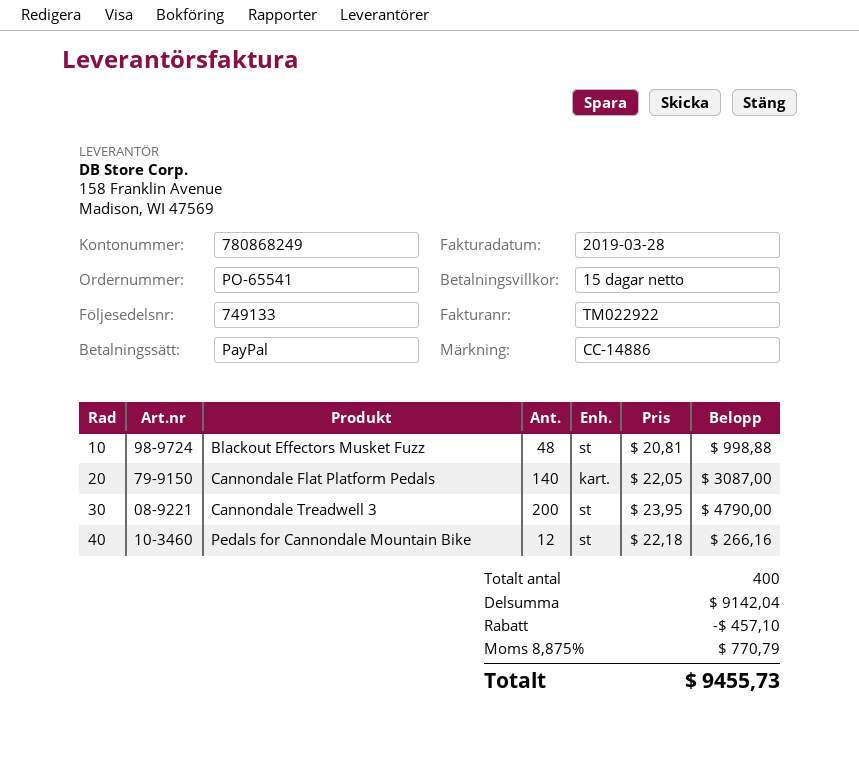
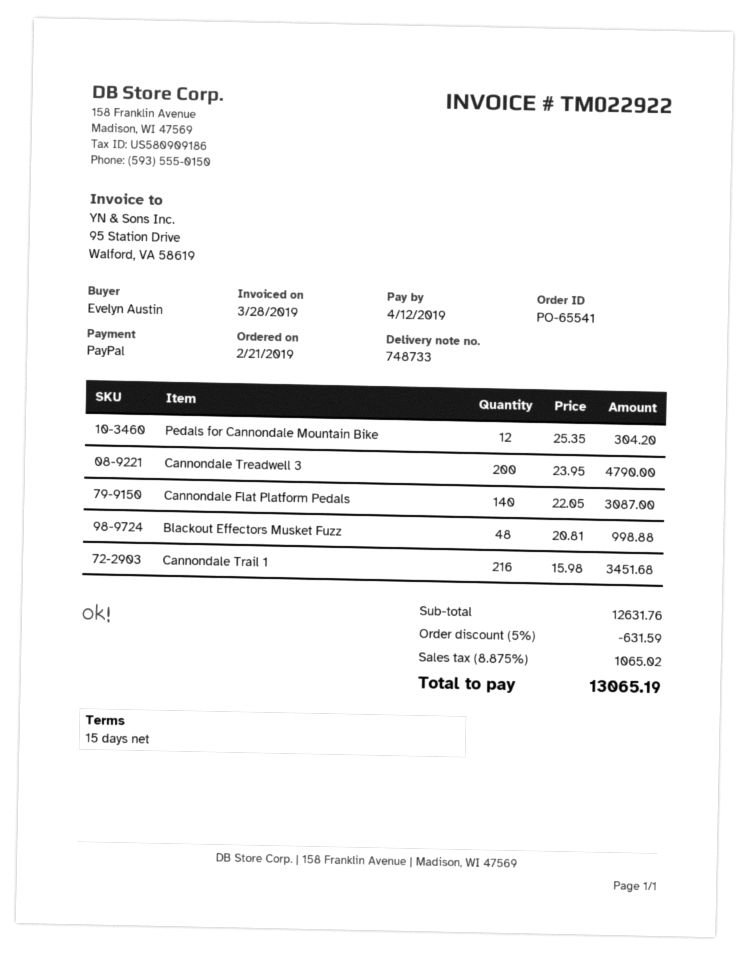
delivery note number: 749133 -> 748733
Pedals for Cannondale Mountain Bike: 12 x 22.18 = 266.16 -> 12 x 25.35 = 304.20
Cannondale Trail 1: none -> 216 x 15.98 = 3451.68
subtotal: 9142.04 -> 12631.76
discount: 457.10 -> 631.59
tax: 8.875% = 770.79 -> 8.875% = 1065.02
total: 9455.73 -> 13065.19

